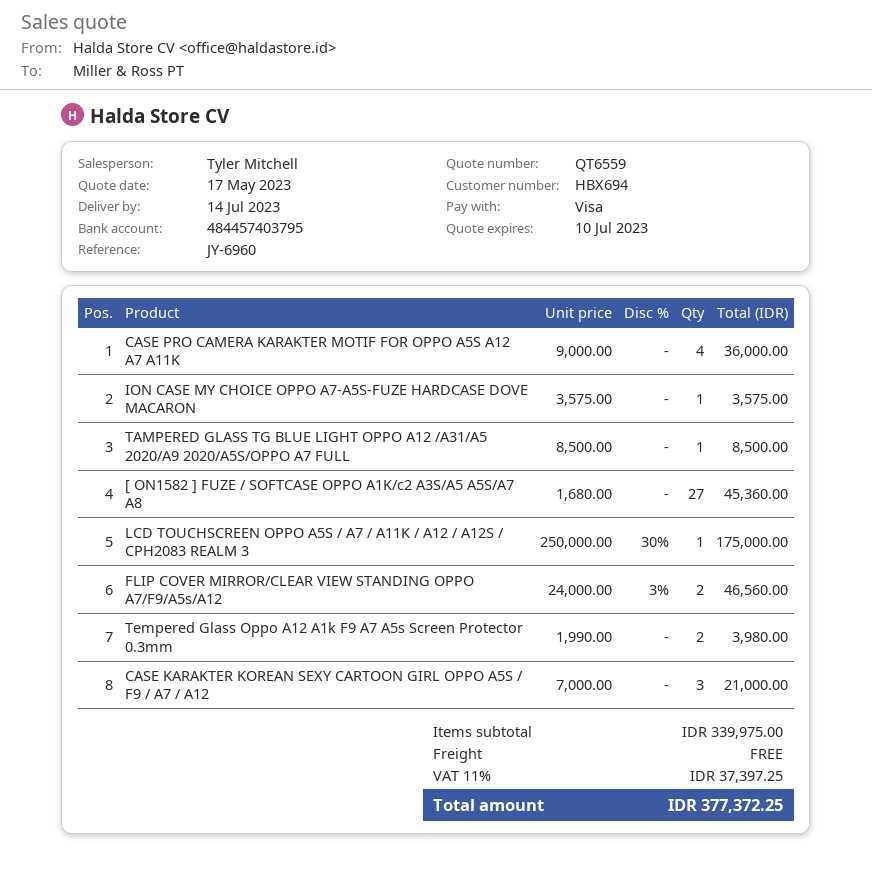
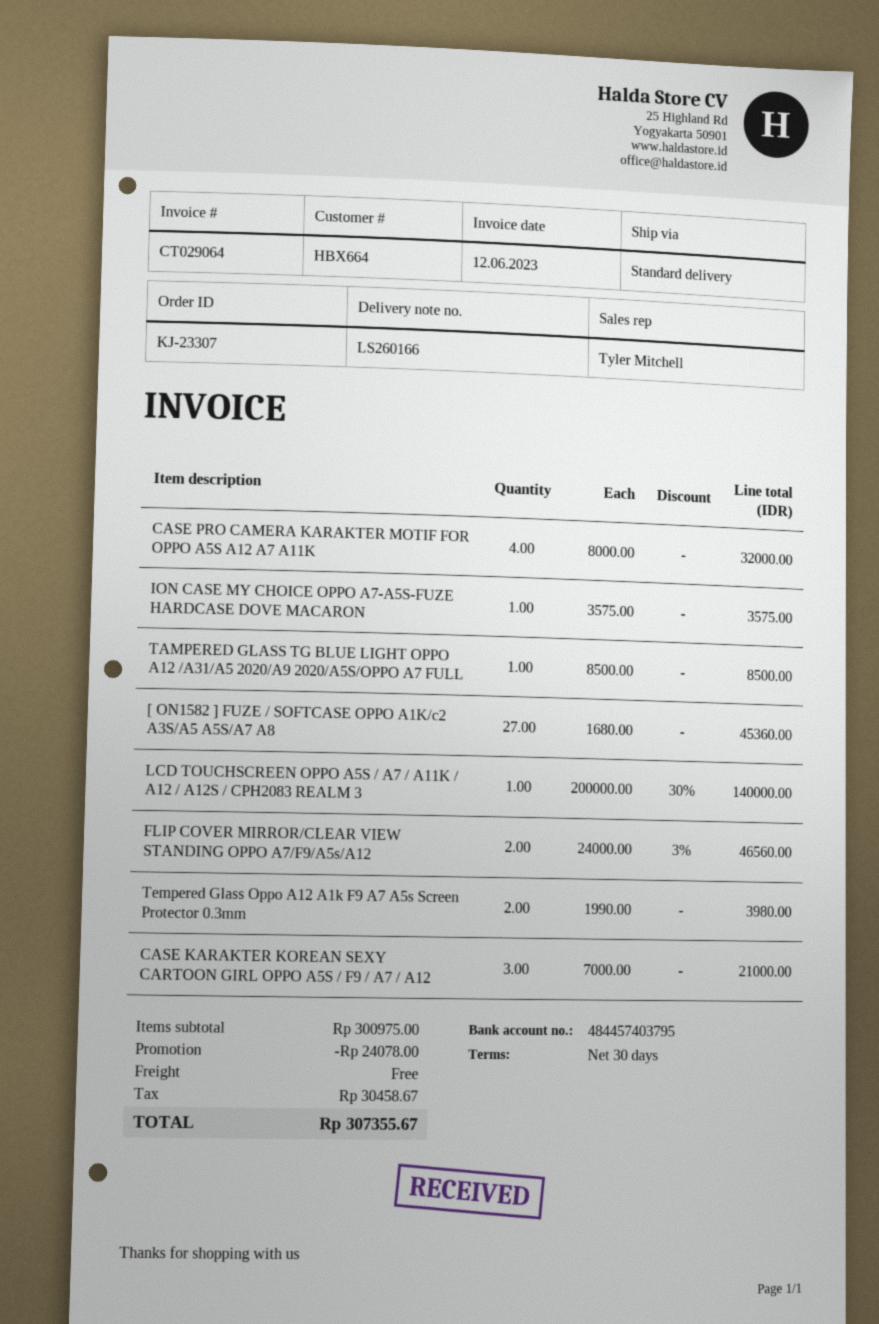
customer number: HBX694 -> HBX664
CASE PRO CAMERA KARAKTER MOTIF FOR OPPO A5S A12 A7 A11K: 4 x 9000.00 = 36000.00 -> 4 x 8000.00 = 32000.00
LCD TOUCHSCREEN OPPO A5S / A7 / A11K / A12 / A12S / CPH2083 REALM 3: 1 x 250000.00 - 30% = 175000.00 -> 1 x 200000.00 - 30% = 140000.00
subtotal: 339975.00 -> 300975.00
discount: none -> 24078.00
tax: 37397.25 -> 30458.67
total: 377372.25 -> 307355.67

